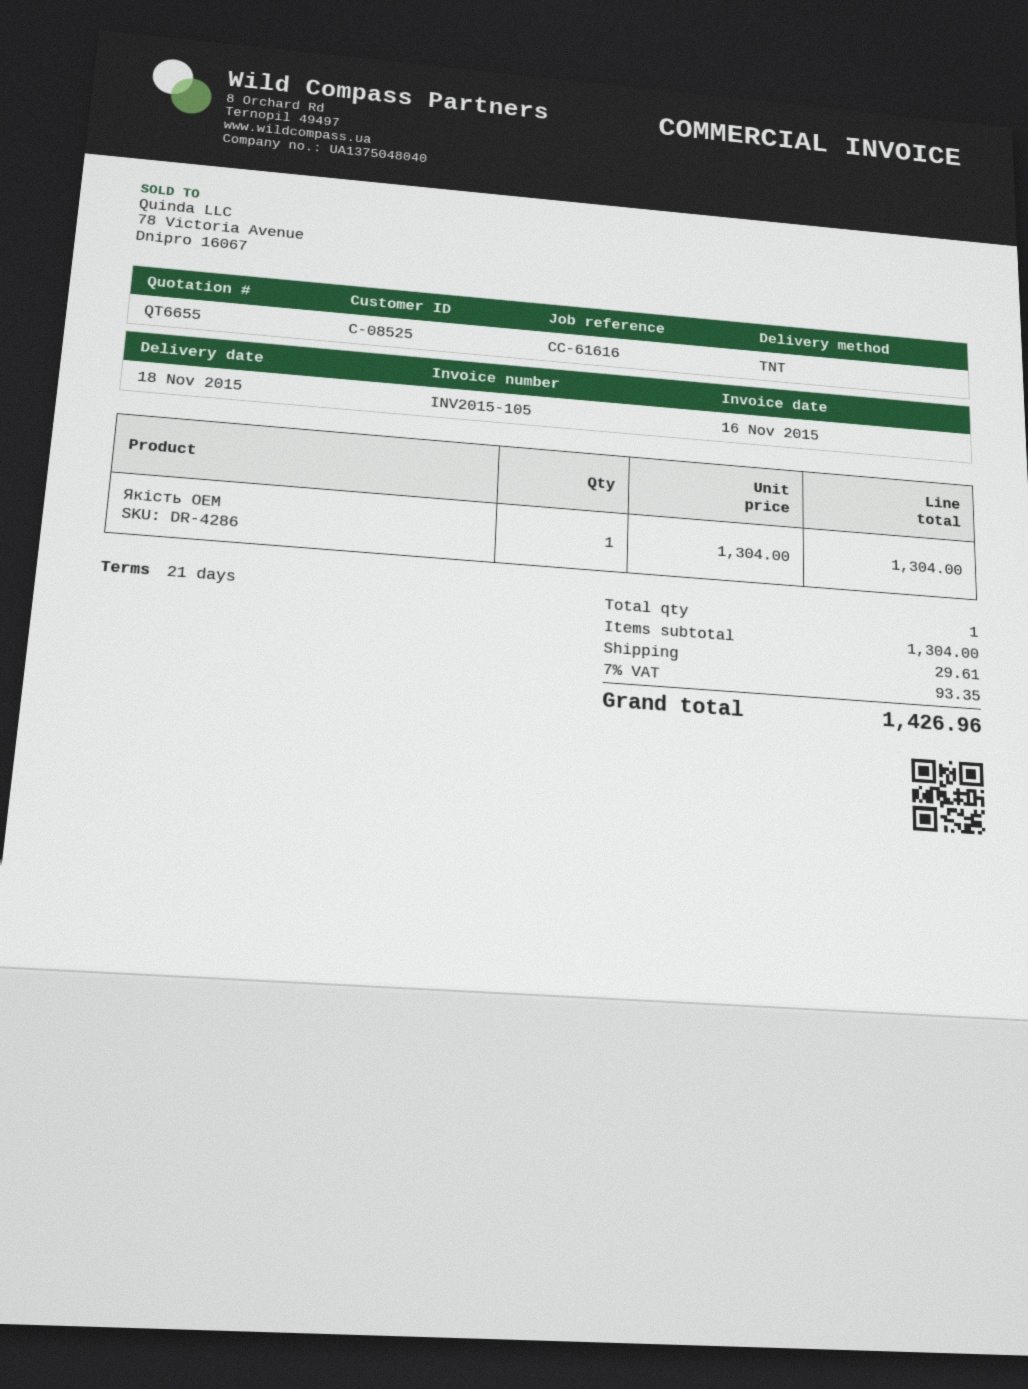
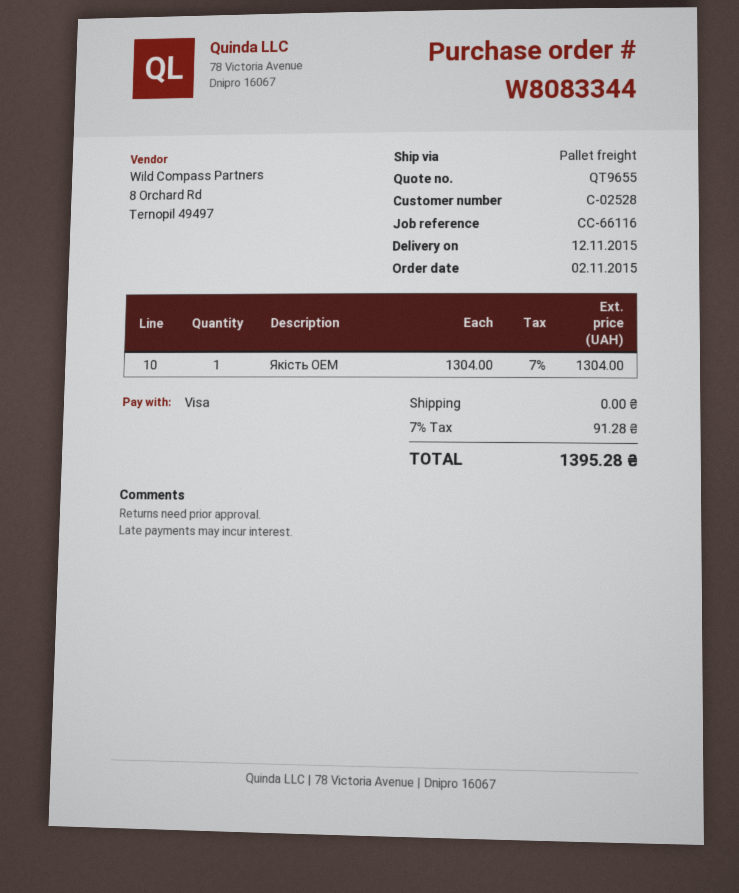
quote number: QT6655 -> QT9655
delivery date: 2015-11-18 -> 2015-11-12
customer number: C-08525 -> C-02528
reference: CC-61616 -> CC-66116
shipping method: TNT -> pallet freight
shipping: 29.61 -> 0.00
tax: 7% = 93.35 -> 7% = 91.28
total: 1426.96 -> 1395.28

